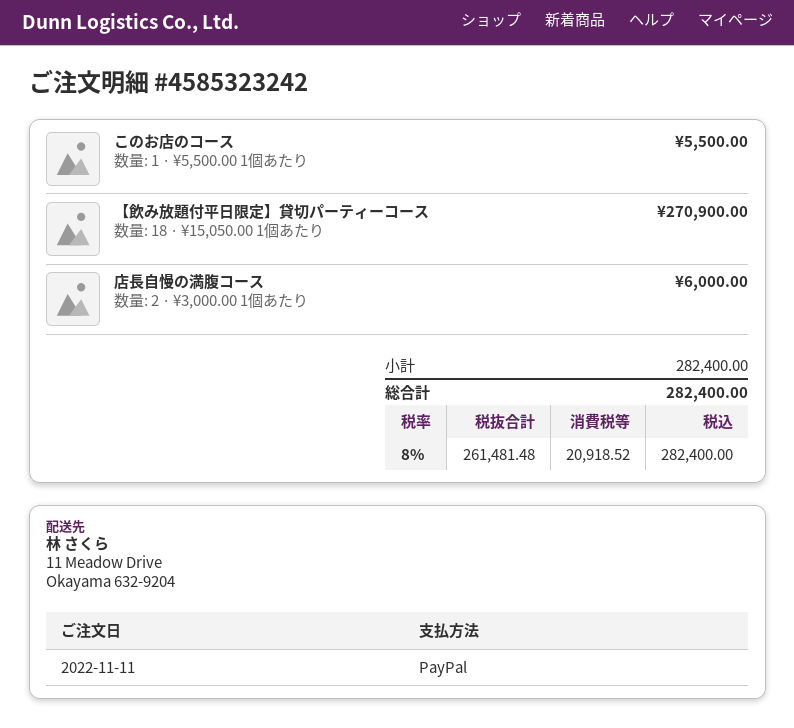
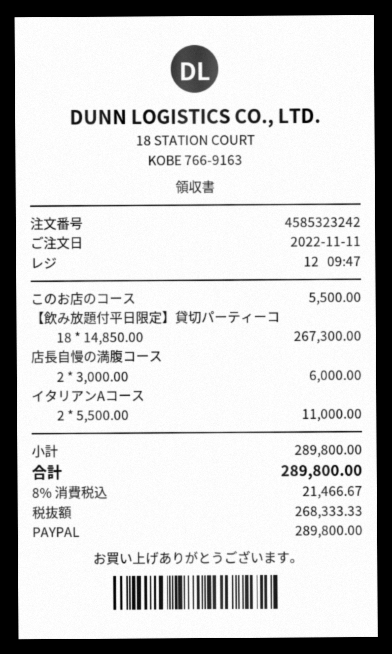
【飲み放題付平日限定】貸切パーティーコース: 18 x 15050.00 = 270900.00 -> 18 x 14850.00 = 267300.00
イタリアンAコース: none -> 2 x 5500.00 = 11000.00
subtotal: 282400.00 -> 289800.00
net: 261481.48 -> 268333.33
tax: 8% = 20918.52 -> 8% = 21466.67
total: 282400.00 -> 289800.00

